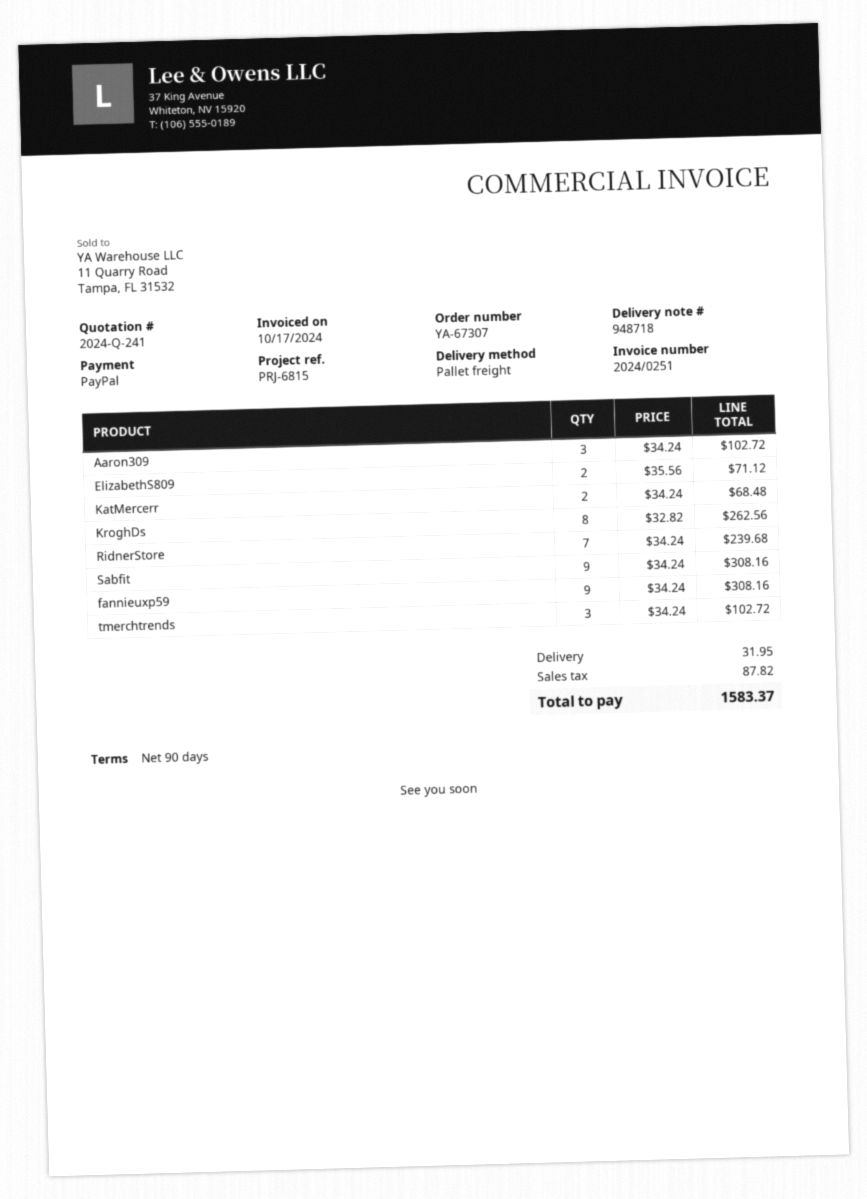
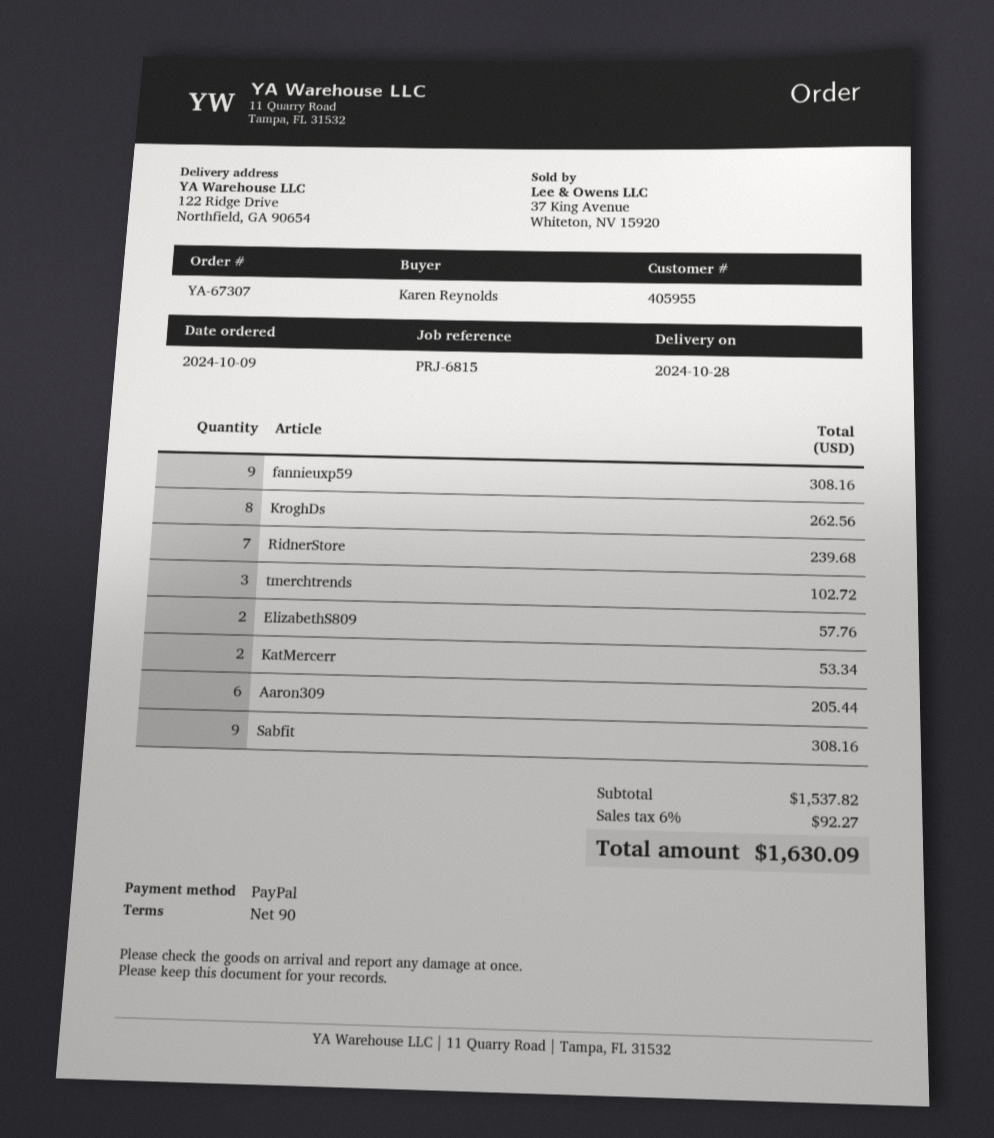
Aaron309: 3 for 102.72 -> 6 for 205.44
ElizabethS809: 2 for 71.12 -> 2 for 57.76
KatMercerr: 2 for 68.48 -> 2 for 53.34
shipping: 31.95 -> none
tax: 87.82 -> 92.27
total: 1583.37 -> 1630.09

